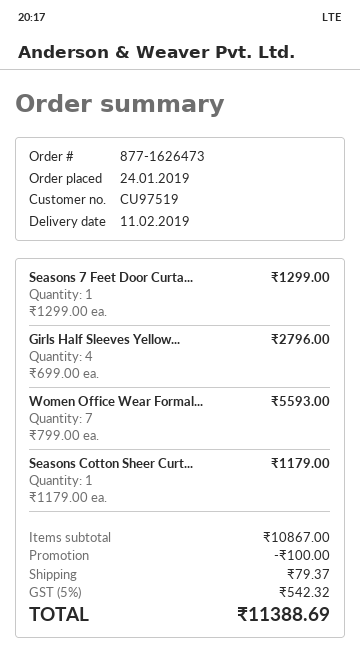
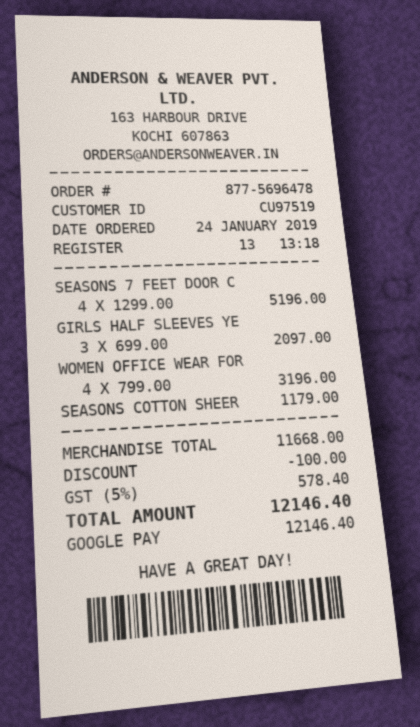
order number: 877-1626473 -> 877-5696478
Seasons 7 Feet Door Curta...: 1 x 1299.00 = 1299.00 -> 4 x 1299.00 = 5196.00
Girls Half Sleeves Yellow...: 4 x 699.00 = 2796.00 -> 3 x 699.00 = 2097.00
Women Office Wear Formal...: 7 x 799.00 = 5593.00 -> 4 x 799.00 = 3196.00
subtotal: 10867.00 -> 11668.00
shipping: 79.37 -> none
tax: 5% = 542.32 -> 5% = 578.40
total: 11388.69 -> 12146.40

